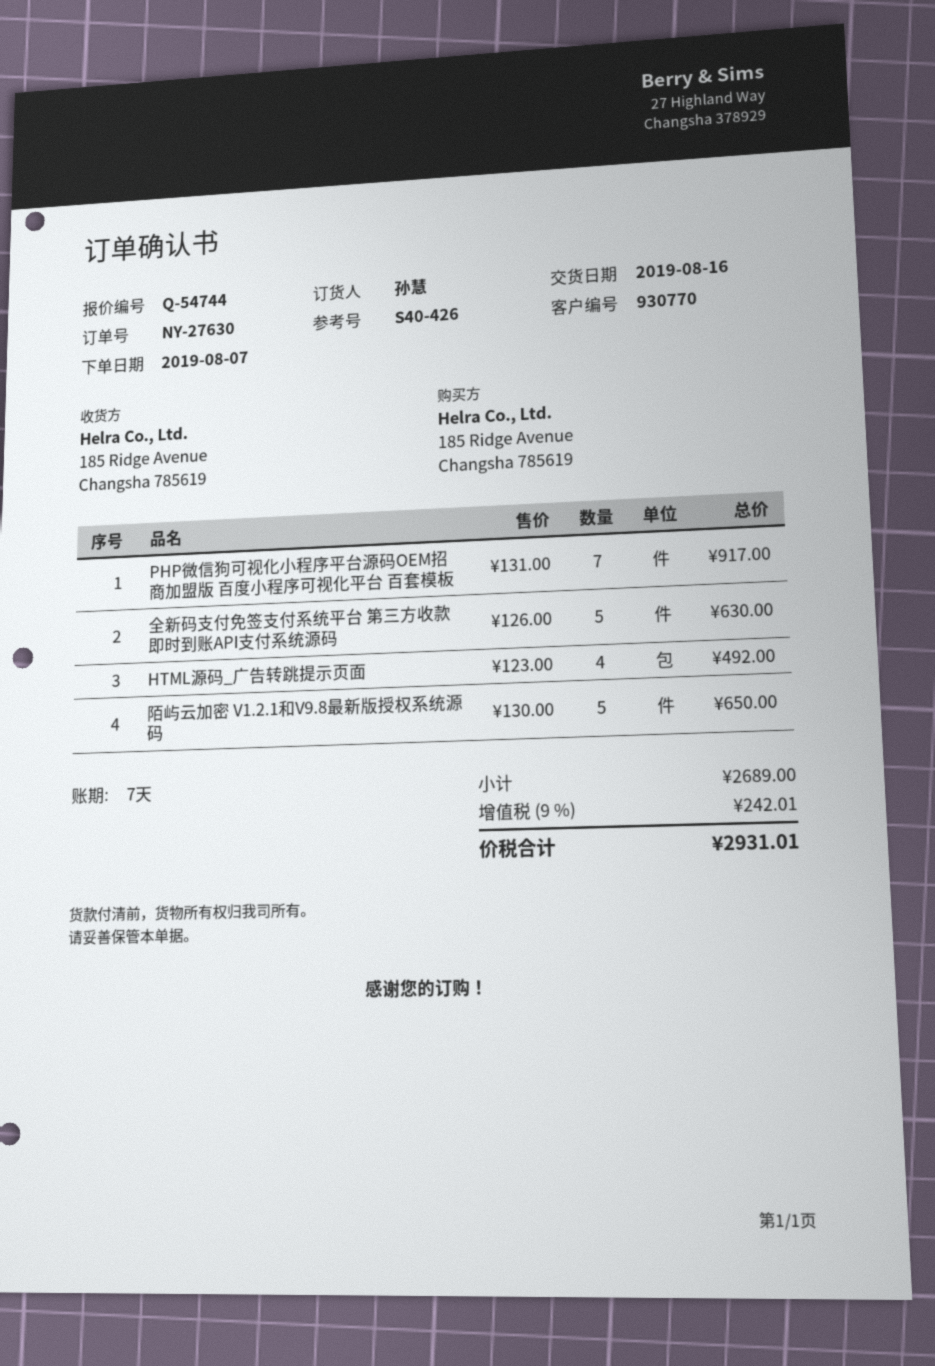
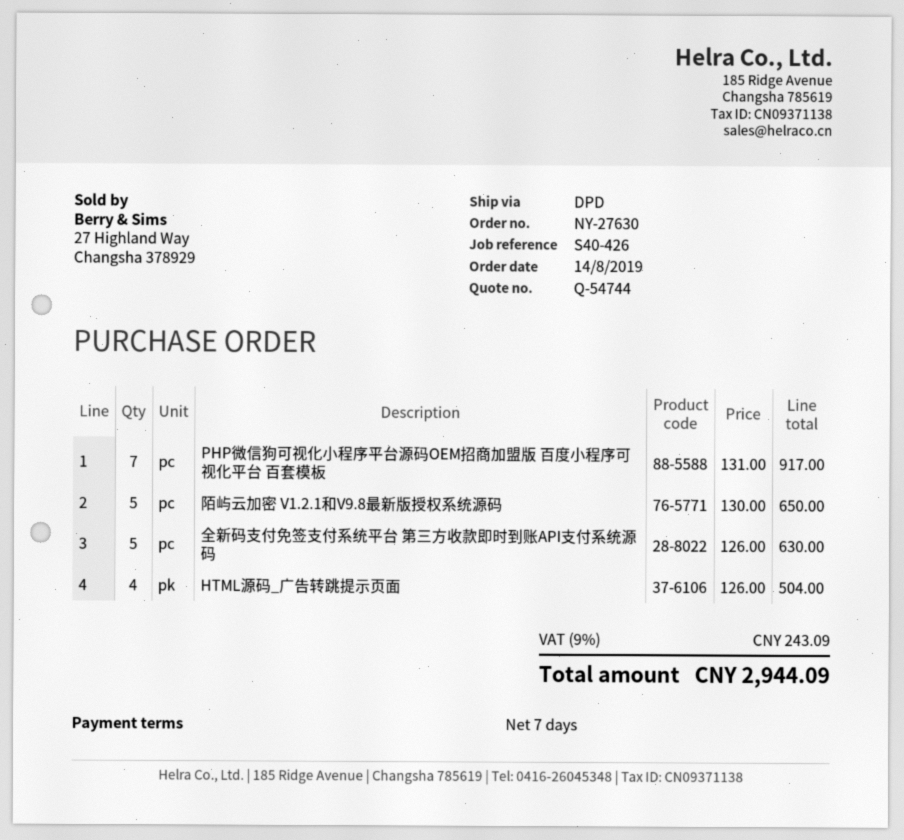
order date: 2019-08-07 -> 2019-08-14
HTML源码_广告转跳提示页面: 4 x 123.00 = 492.00 -> 4 x 126.00 = 504.00
tax: 9% = 242.01 -> 9% = 243.09
total: 2931.01 -> 2944.09

